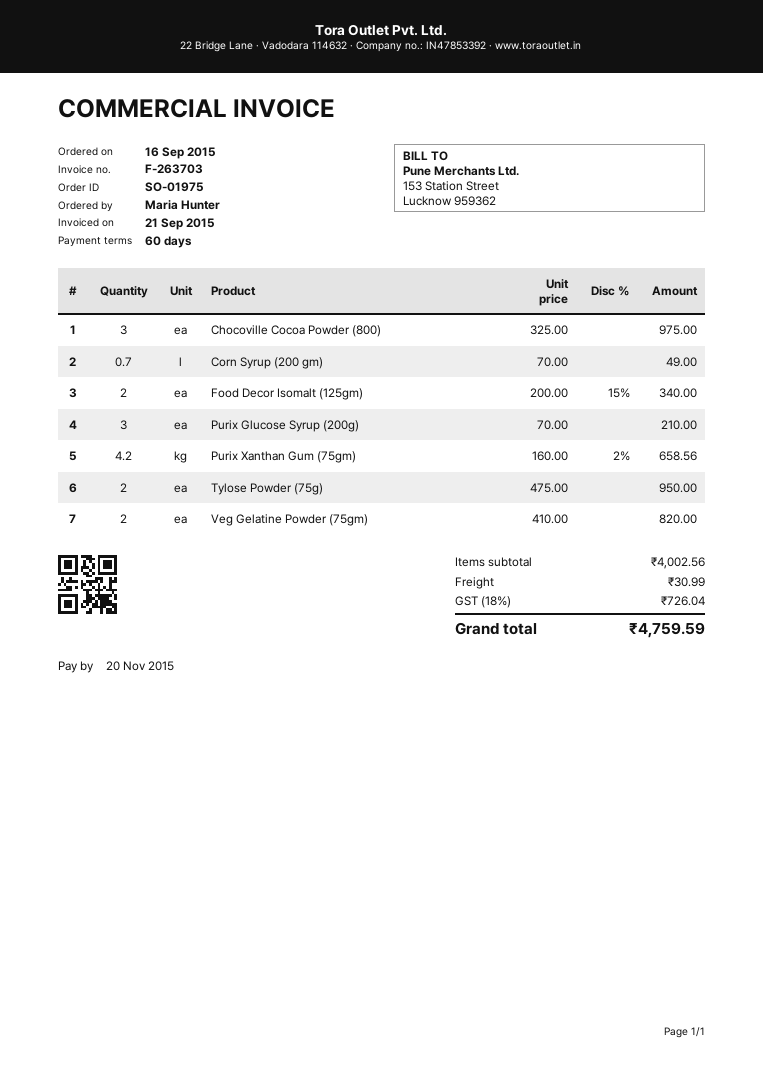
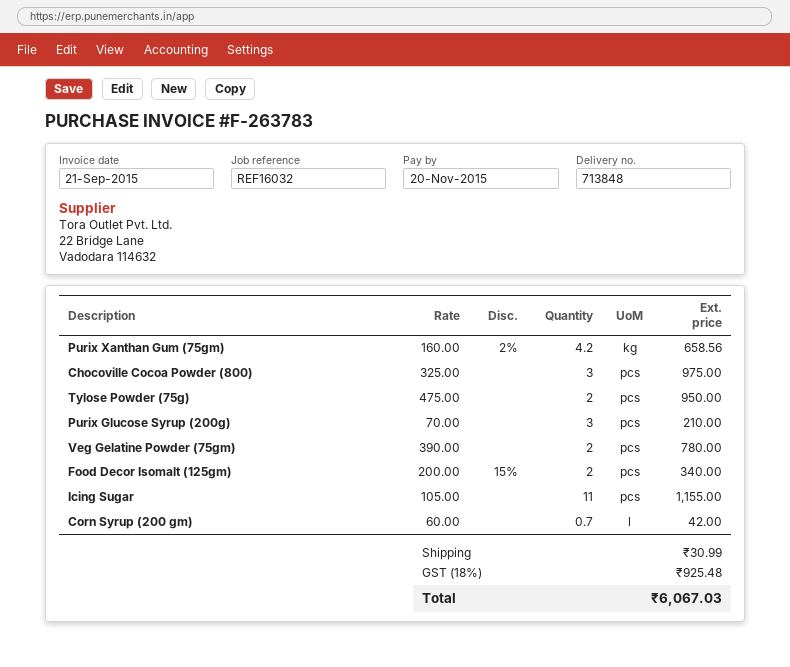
invoice number: F-263703 -> F-263783
Corn Syrup (200 gm): 0.7 x 70.00 = 49.00 -> 0.7 x 60.00 = 42.00
Veg Gelatine Powder (75gm): 2 x 410.00 = 820.00 -> 2 x 390.00 = 780.00
Icing Sugar: none -> 11 x 105.00 = 1155.00
tax: 18% = 726.04 -> 18% = 925.48
total: 4759.59 -> 6067.03

